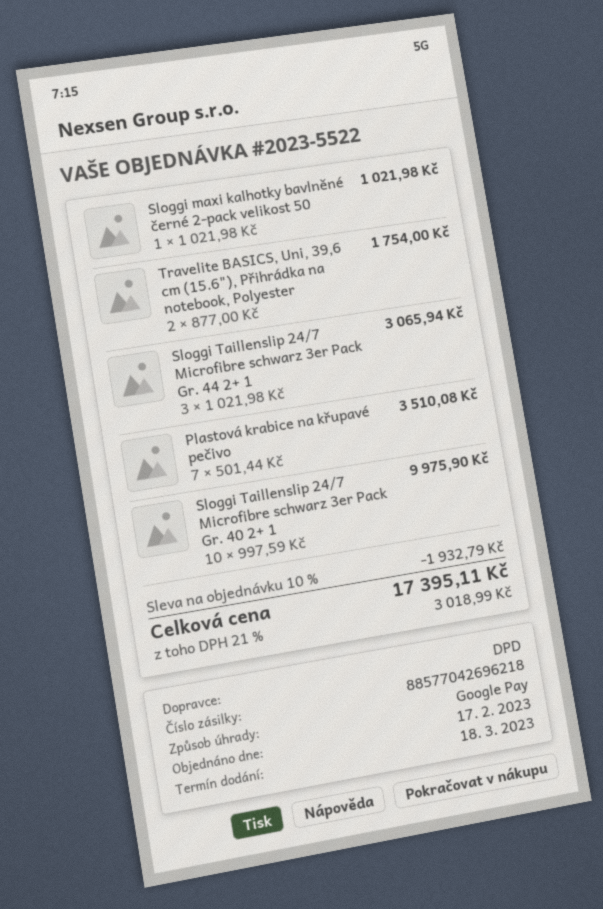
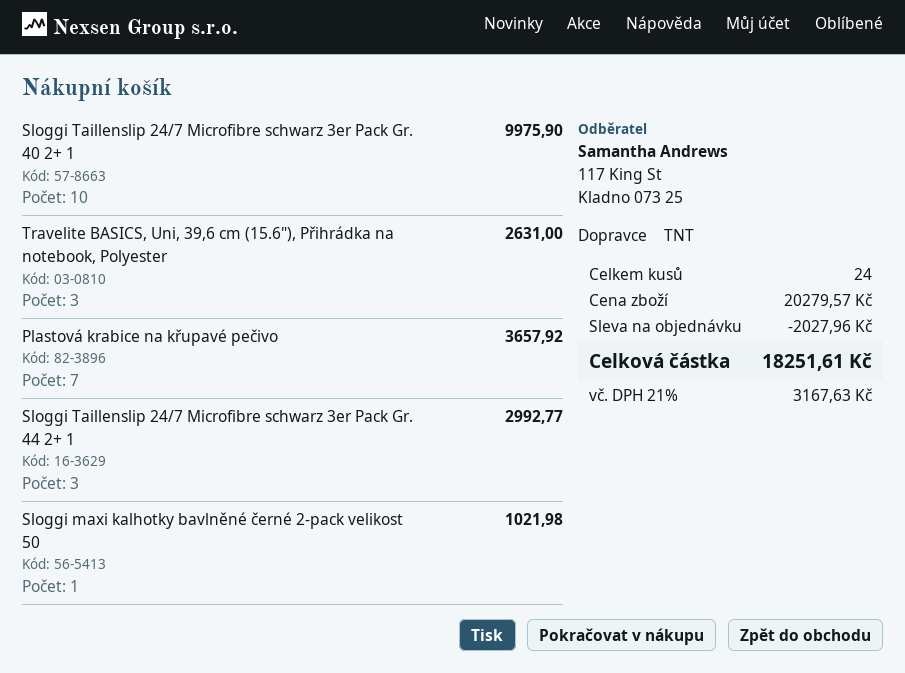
shipping method: DPD -> TNT
Travelite BASICS, Uni, 39,6 cm (15.6"), Přihrádka na notebook, Polyester: 2 for 1754.00 -> 3 for 2631.00
Sloggi Taillenslip 24/7 Microfibre schwarz 3er Pack Gr. 44 2+ 1: 3 for 3065.94 -> 3 for 2992.77
Plastová krabice na křupavé pečivo: 7 for 3510.08 -> 7 for 3657.92
discount: 1932.79 -> 2027.96
tax: 21% = 3018.99 -> 21% = 3167.63
total: 17395.11 -> 18251.61

